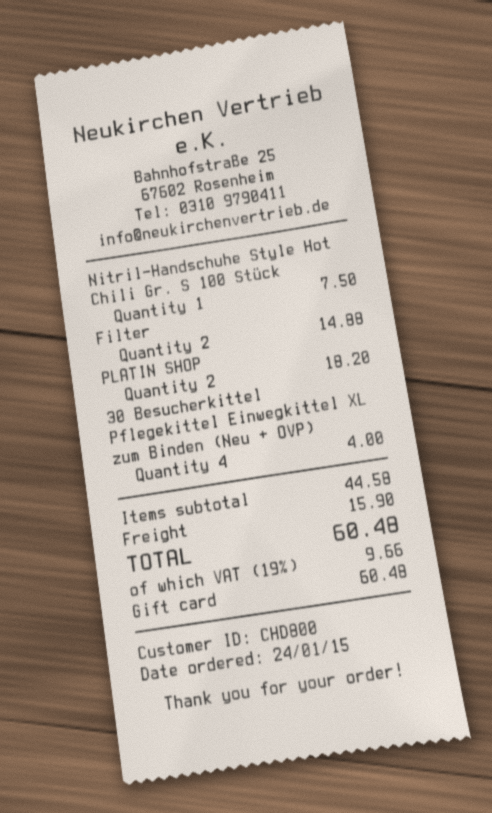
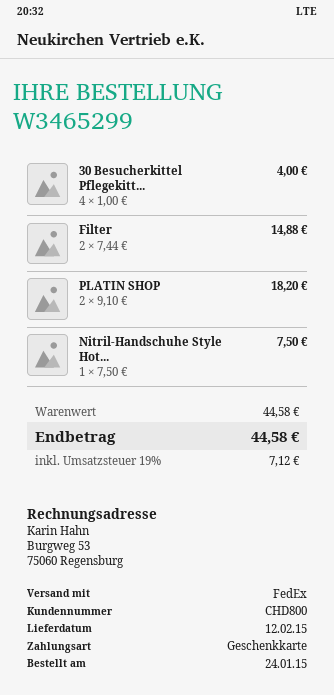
shipping: 15.90 -> none
tax: 19% = 9.66 -> 19% = 7.12
total: 60.48 -> 44.58

